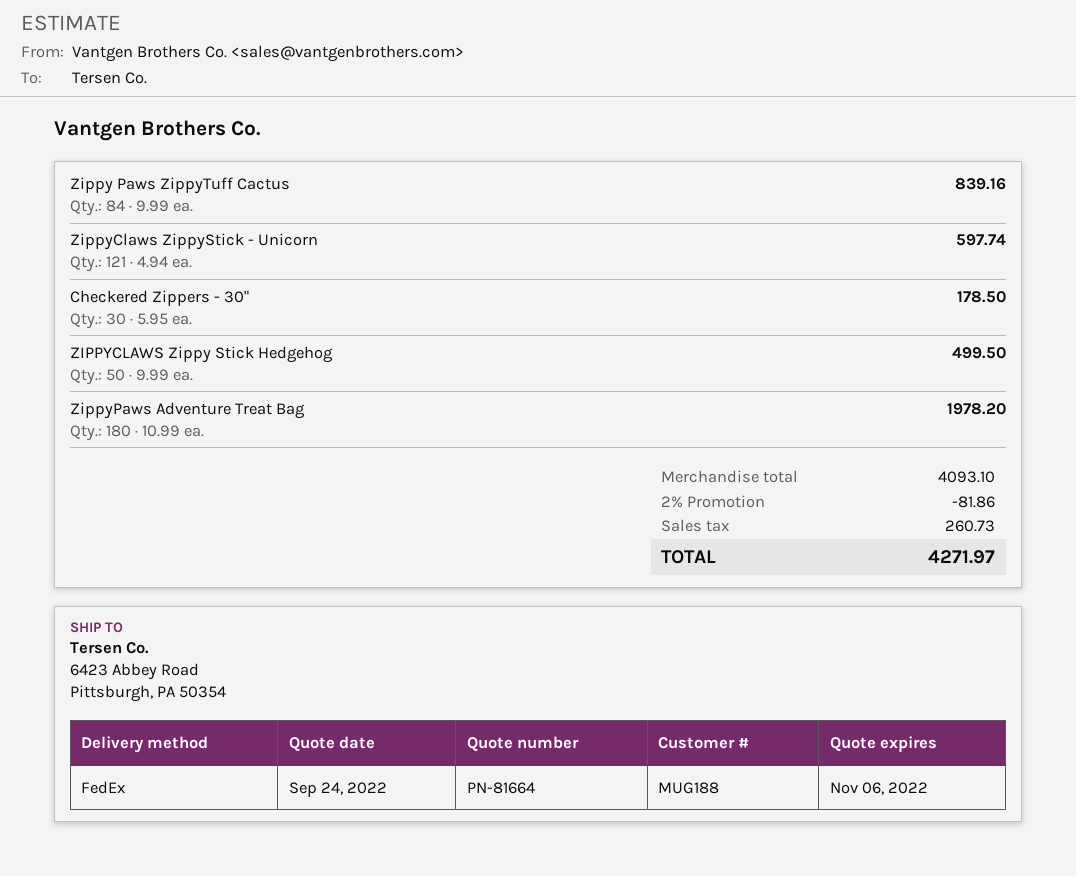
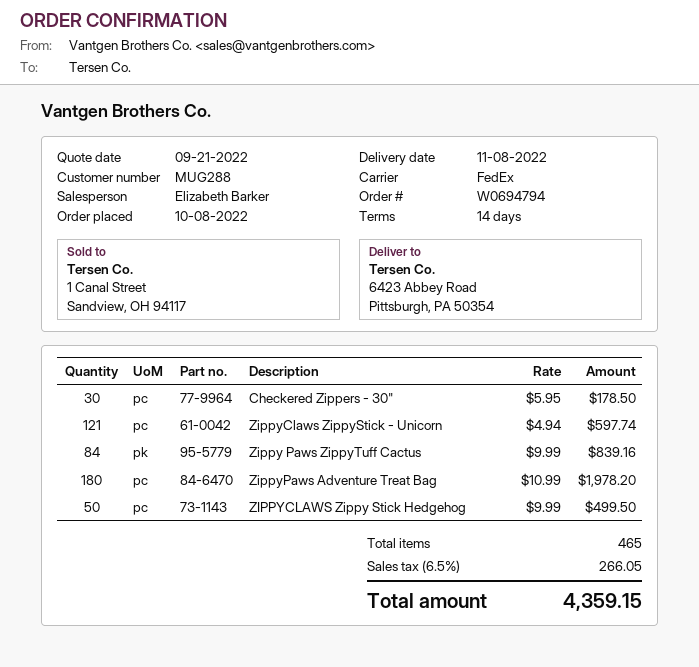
quote date: 2022-09-24 -> 2022-09-21
customer number: MUG188 -> MUG288
discount: 2% = 81.86 -> none
tax: 260.73 -> 266.05
total: 4271.97 -> 4359.15

